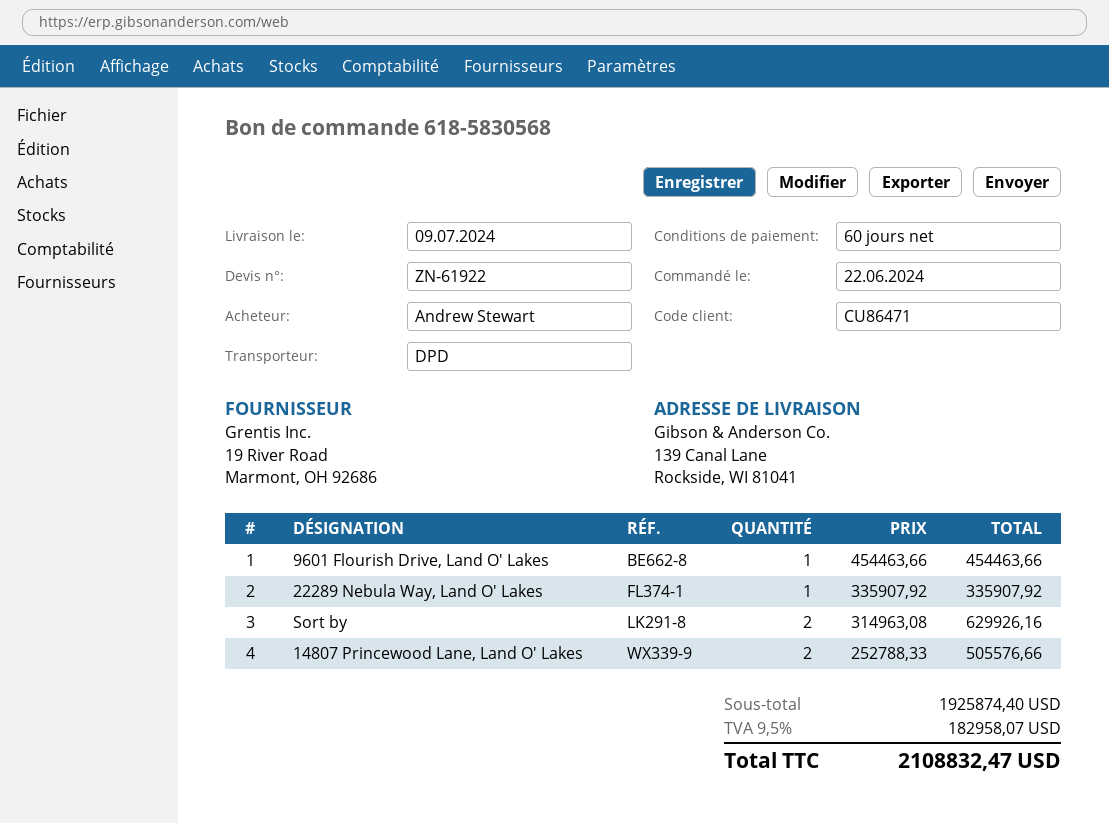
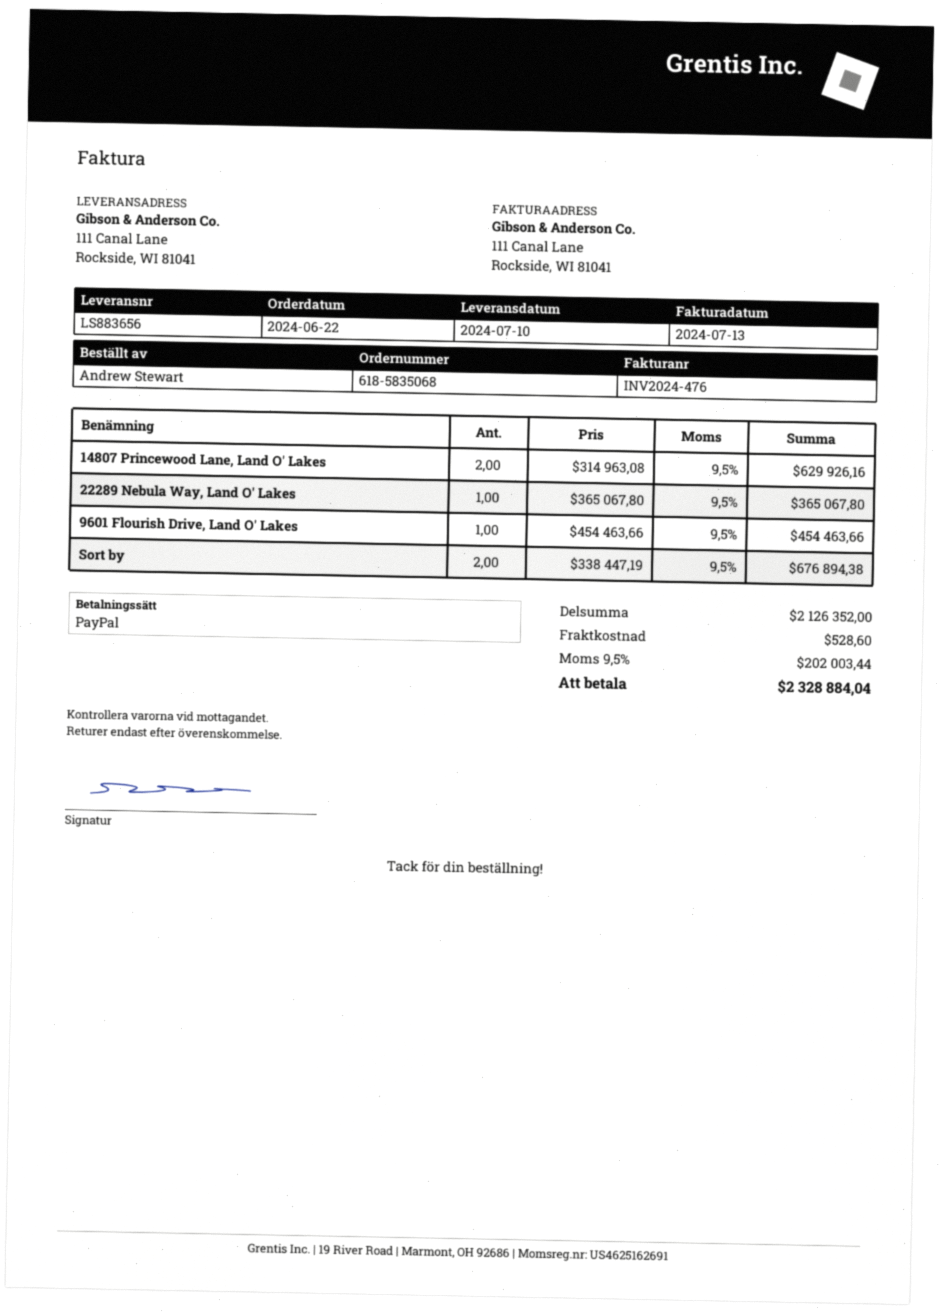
order number: 618-5830568 -> 618-5835068
delivery date: 2024-07-09 -> 2024-07-10
ship to: 139 Canal Lane, Rockside, WI 81041 -> 111 Canal Lane, Rockside, WI 81041
22289 Nebula Way, Land O' Lakes: 1 x 335907.92 = 335907.92 -> 1 x 365067.80 = 365067.80
Sort by: 2 x 314963.08 = 629926.16 -> 2 x 338447.19 = 676894.38
14807 Princewood Lane, Land O' Lakes: 2 x 252788.33 = 505576.66 -> 2 x 314963.08 = 629926.16
subtotal: 1925874.40 -> 2126352.00
shipping: none -> 528.60
tax: 9.5% = 182958.07 -> 9.5% = 202003.44
total: 2108832.47 -> 2328884.04

